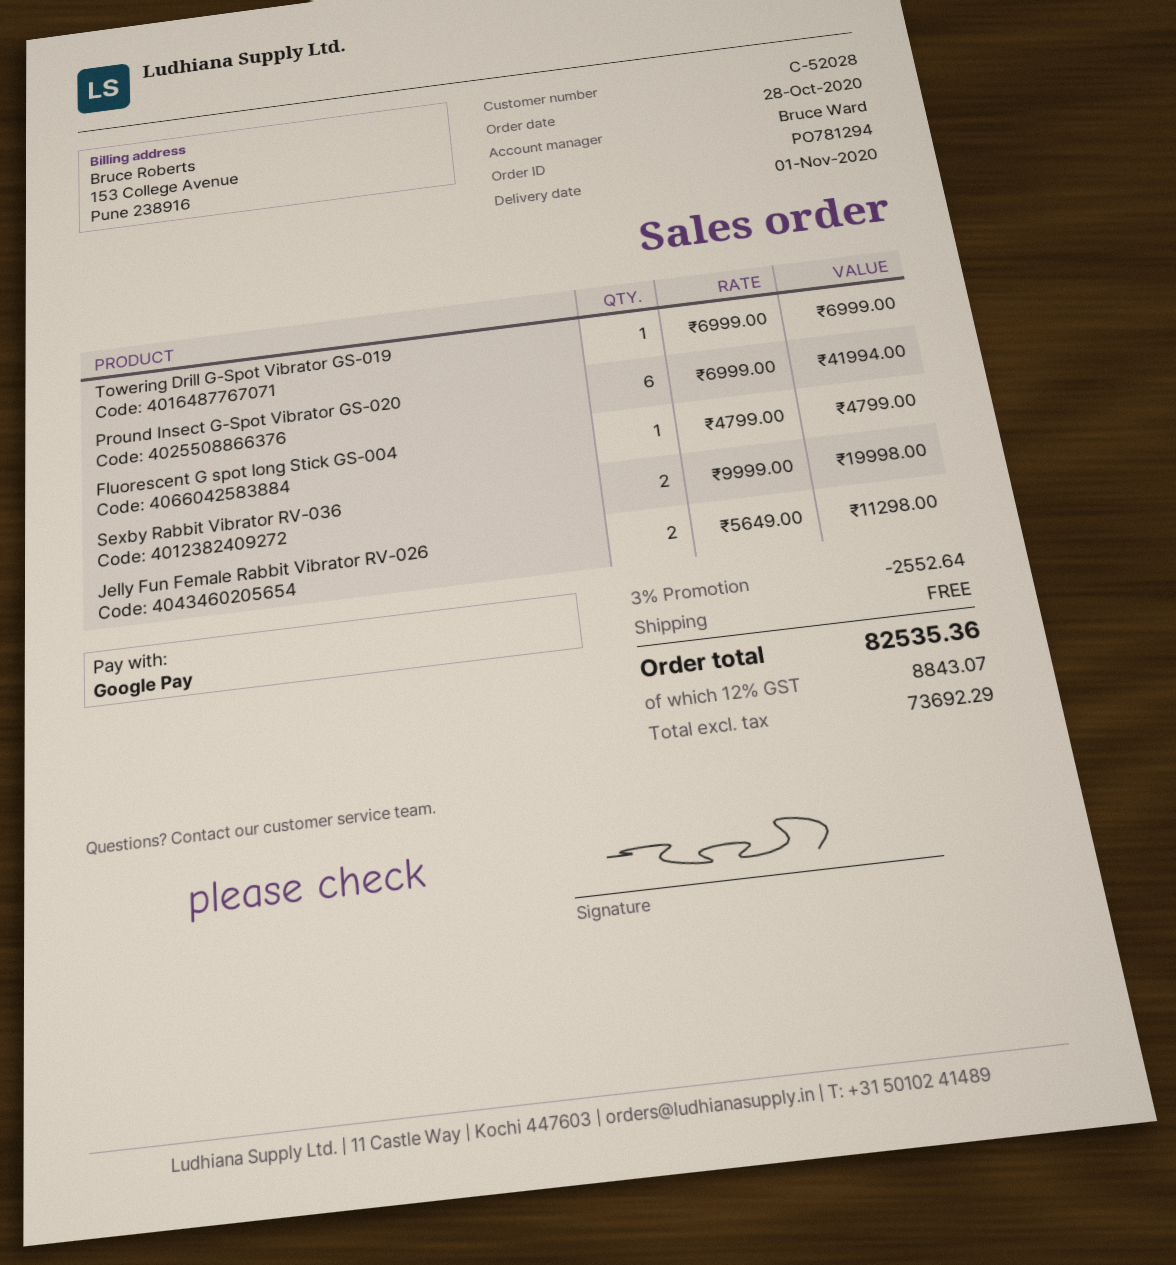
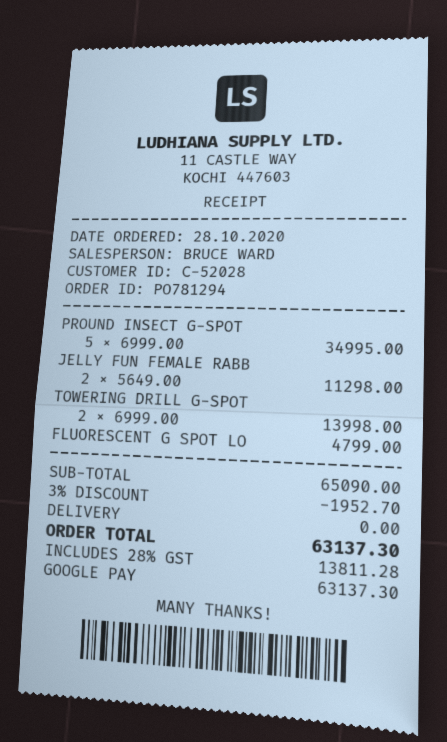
Towering Drill G-Spot Vibrator GS-019: 1 x 6999.00 = 6999.00 -> 2 x 6999.00 = 13998.00
Pround Insect G-Spot Vibrator GS-020: 6 x 6999.00 = 41994.00 -> 5 x 6999.00 = 34995.00
Sexby Rabbit Vibrator RV-036: 2 x 9999.00 = 19998.00 -> none
discount: 3% = 2552.64 -> 3% = 1952.70
tax: 12% = 8843.07 -> 28% = 13811.28
total: 82535.36 -> 63137.30

